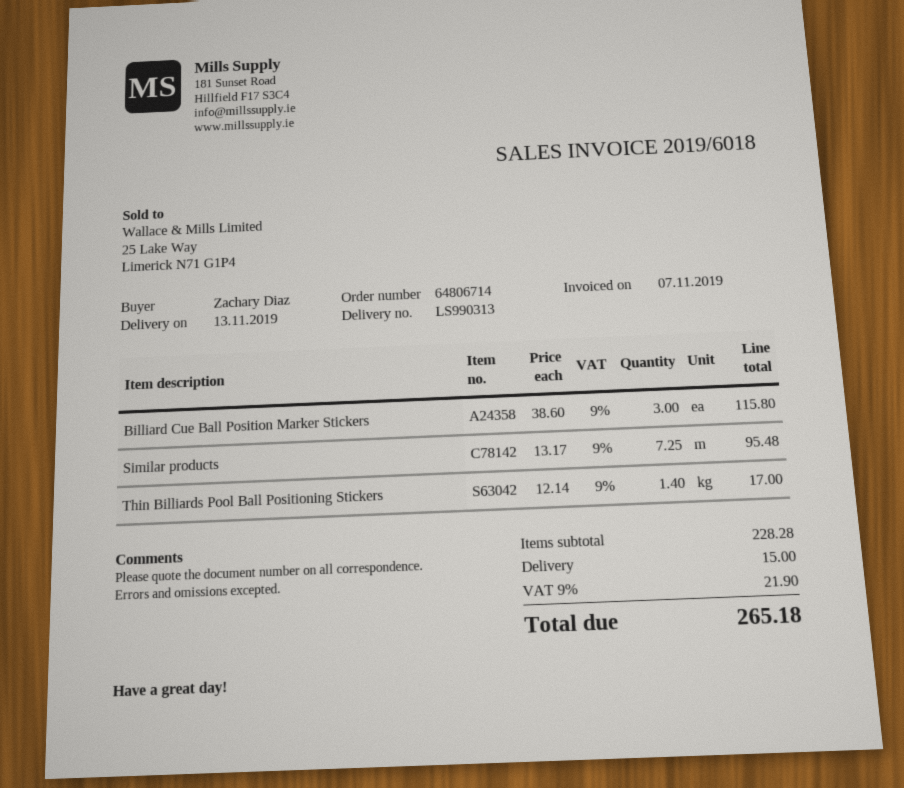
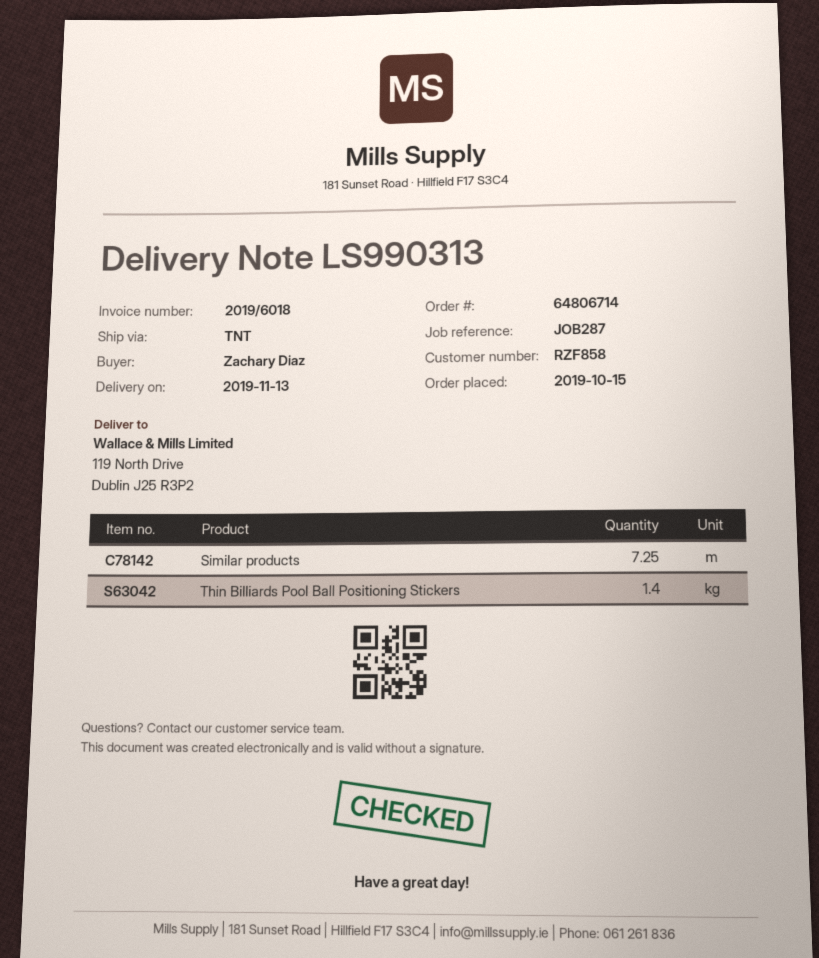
Billiard Cue Ball Position Marker Stickers: 3 -> none

